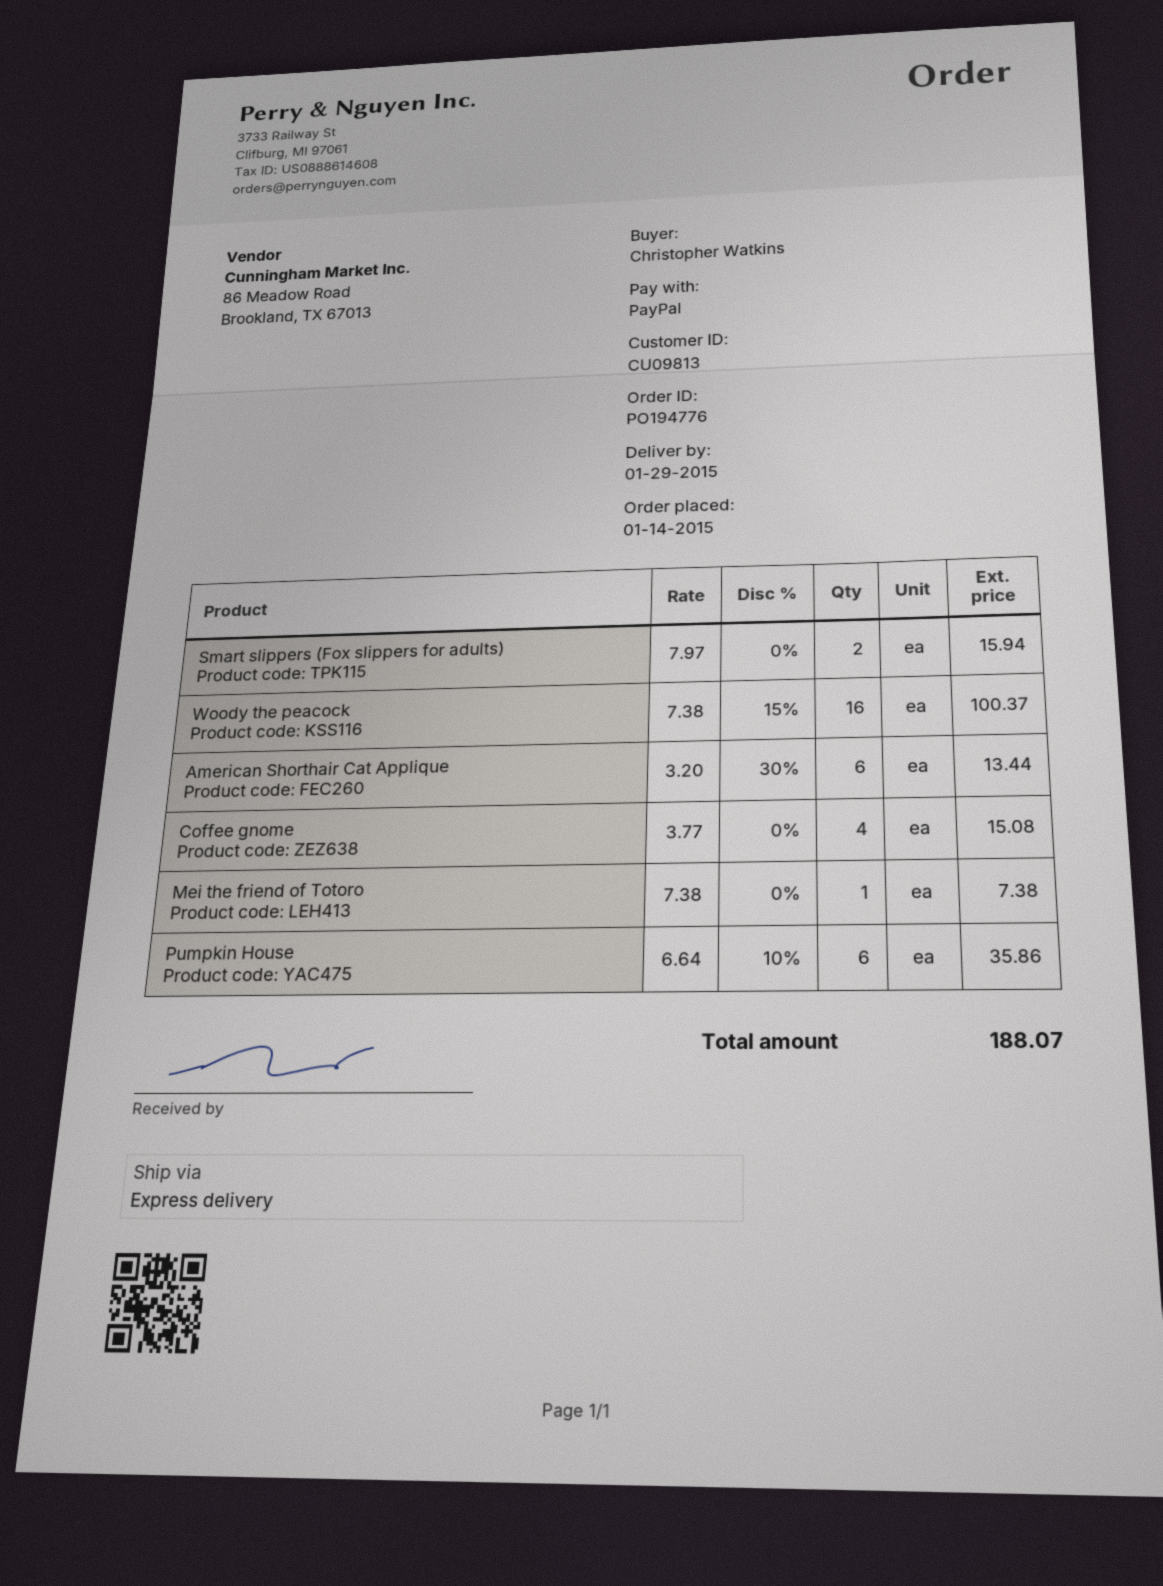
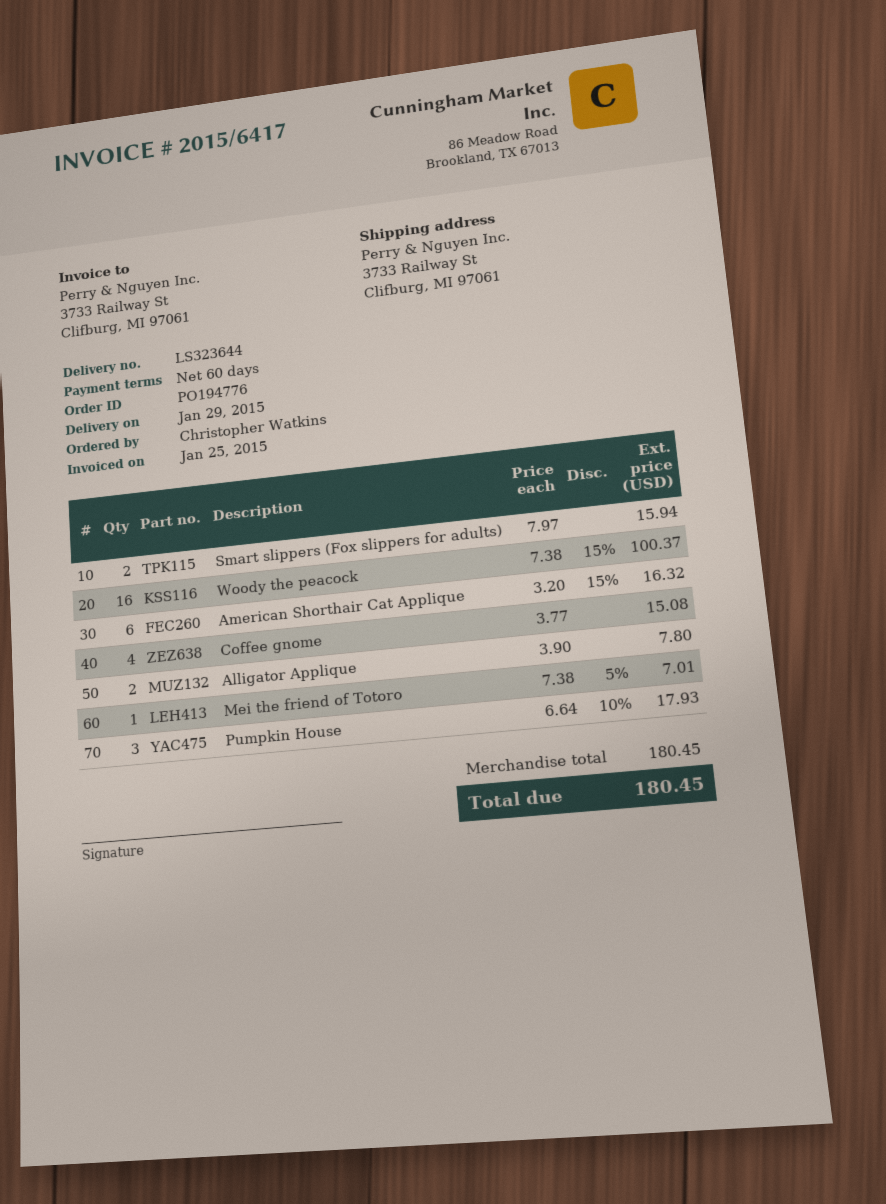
American Shorthair Cat Applique: 6 x 3.20 - 30% = 13.44 -> 6 x 3.20 - 15% = 16.32
Mei the friend of Totoro: 1 x 7.38 = 7.38 -> 1 x 7.38 - 5% = 7.01
Pumpkin House: 6 x 6.64 - 10% = 35.86 -> 3 x 6.64 - 10% = 17.93
Alligator Applique: none -> 2 x 3.90 = 7.80
total: 188.07 -> 180.45

